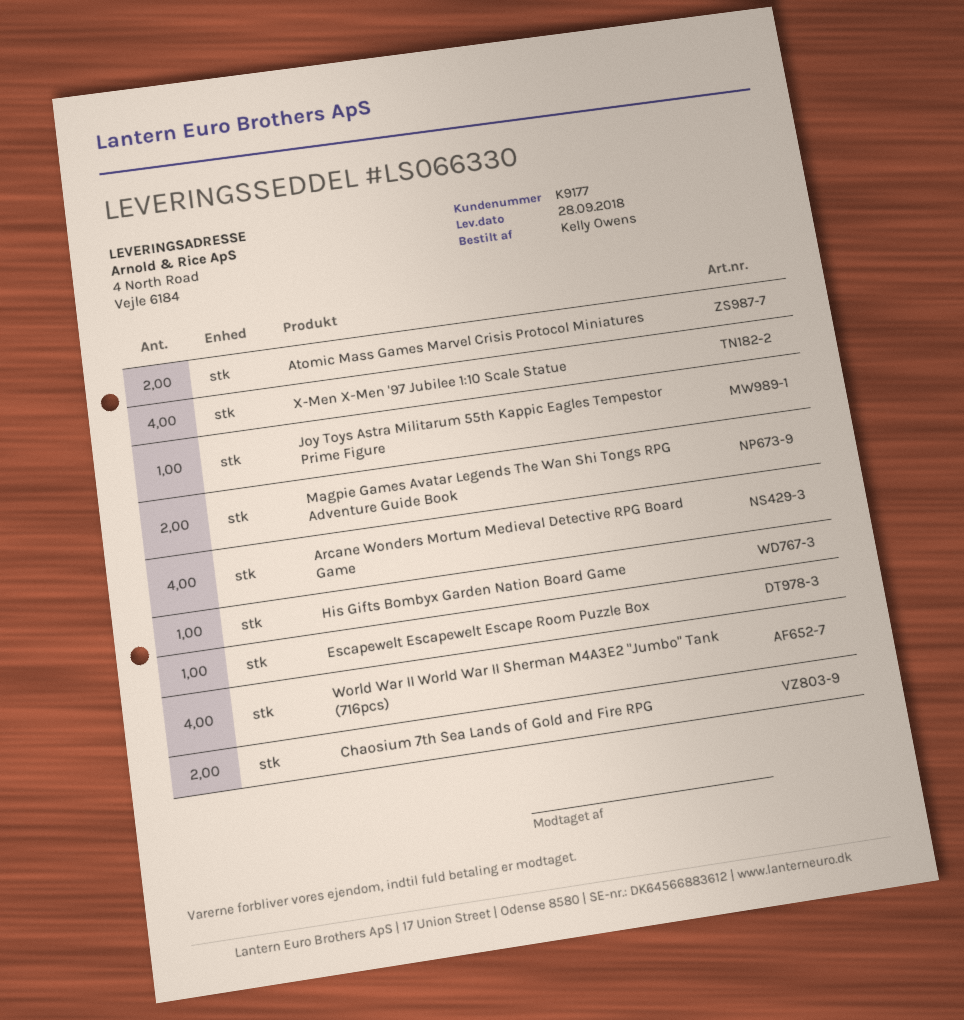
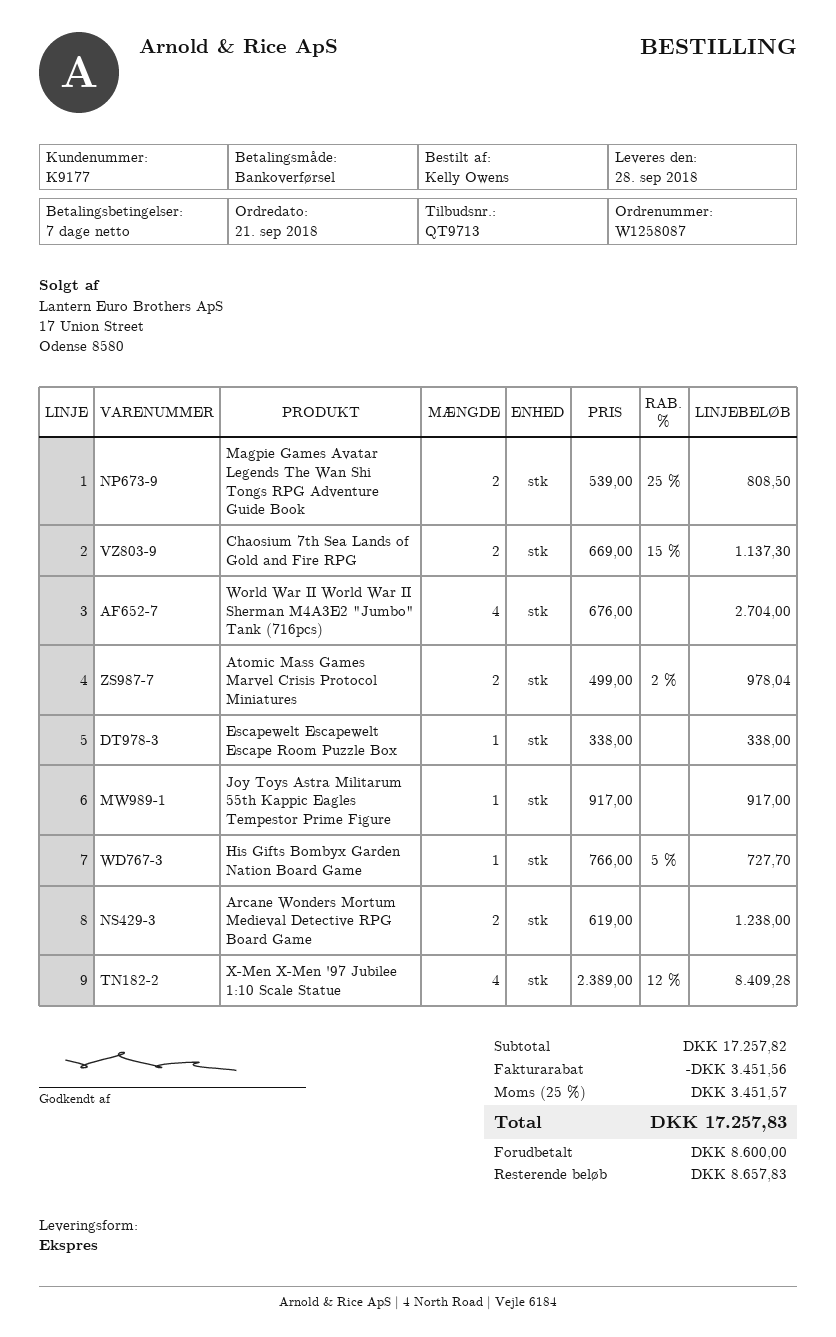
Arcane Wonders Mortum Medieval Detective RPG Board Game: 4 -> 2

